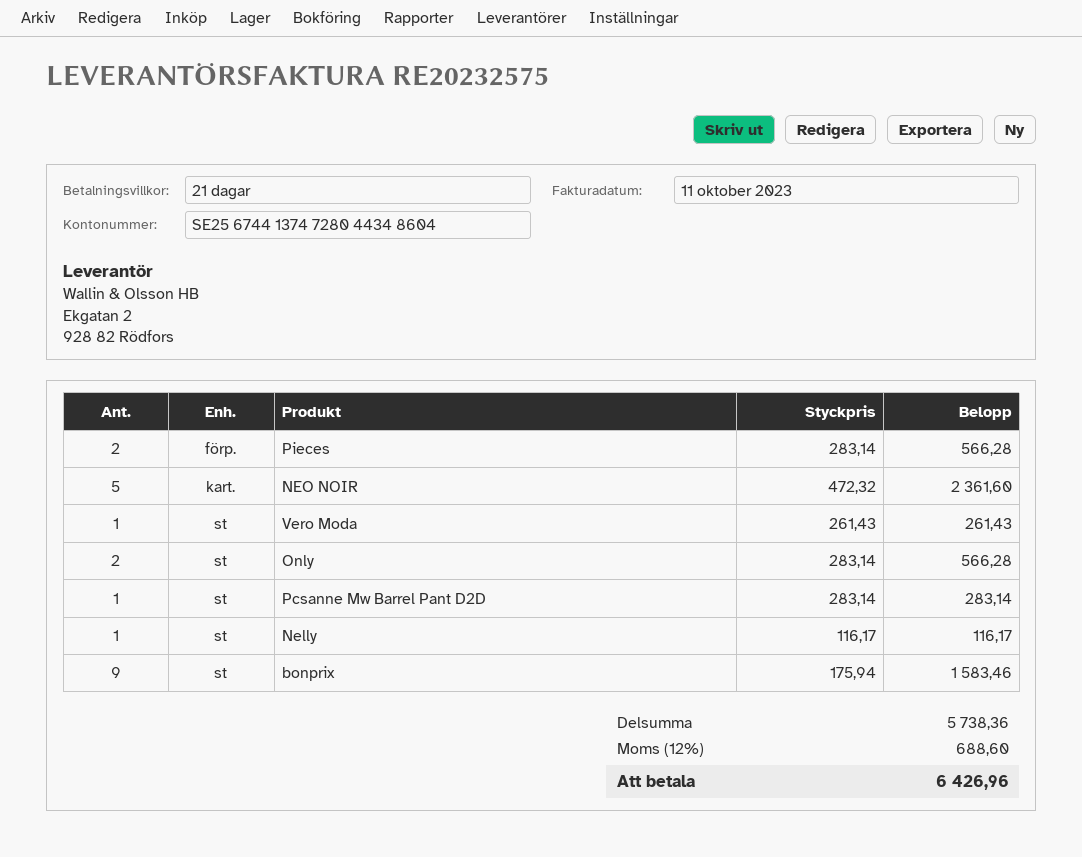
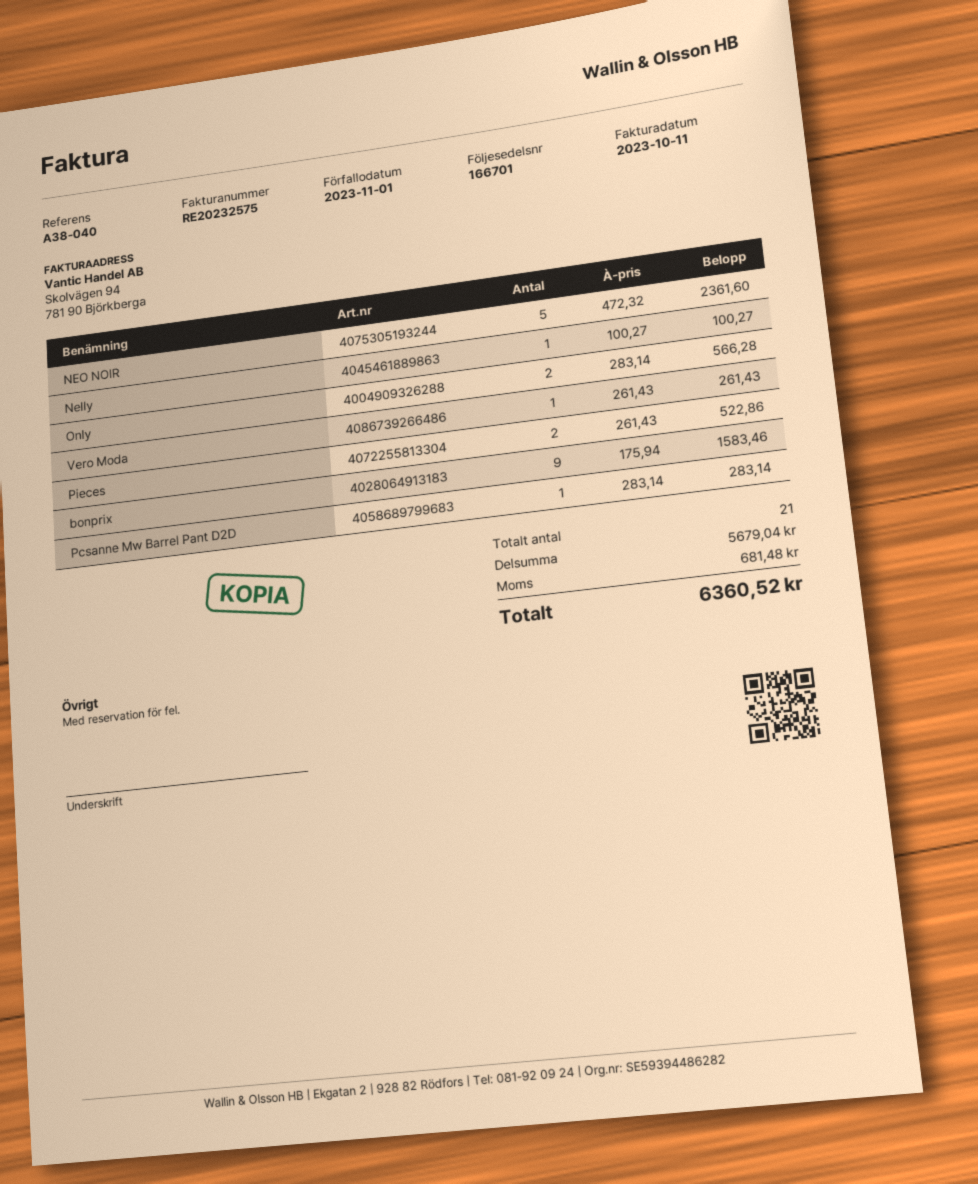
Pieces: 2 x 283.14 = 566.28 -> 2 x 261.43 = 522.86
Nelly: 1 x 116.17 = 116.17 -> 1 x 100.27 = 100.27
subtotal: 5738.36 -> 5679.04
tax: 688.60 -> 681.48
total: 6426.96 -> 6360.52

